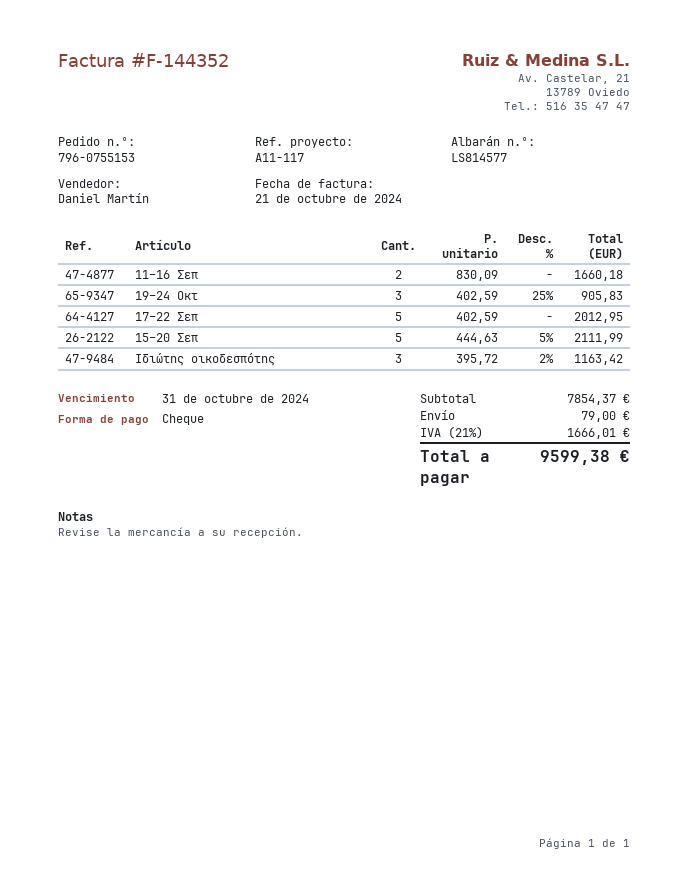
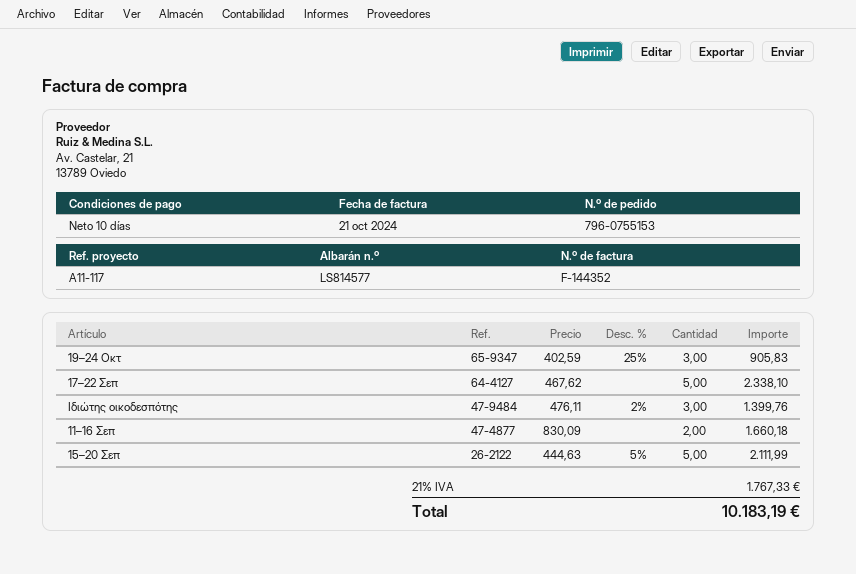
17–22 Σεπ: 5 x 402.59 = 2012.95 -> 5 x 467.62 = 2338.10
Ιδιώτης οικοδεσπότης: 3 x 395.72 - 2% = 1163.42 -> 3 x 476.11 - 2% = 1399.76
shipping: 79.00 -> none
tax: 21% = 1666.01 -> 21% = 1767.33
total: 9599.38 -> 10183.19

